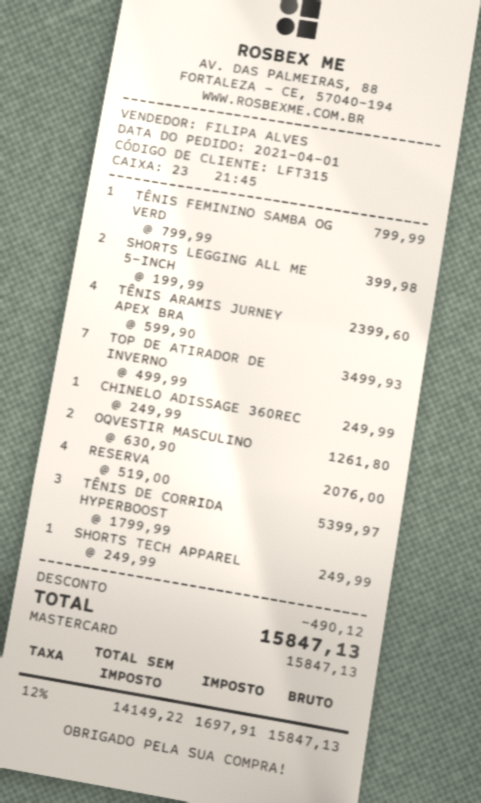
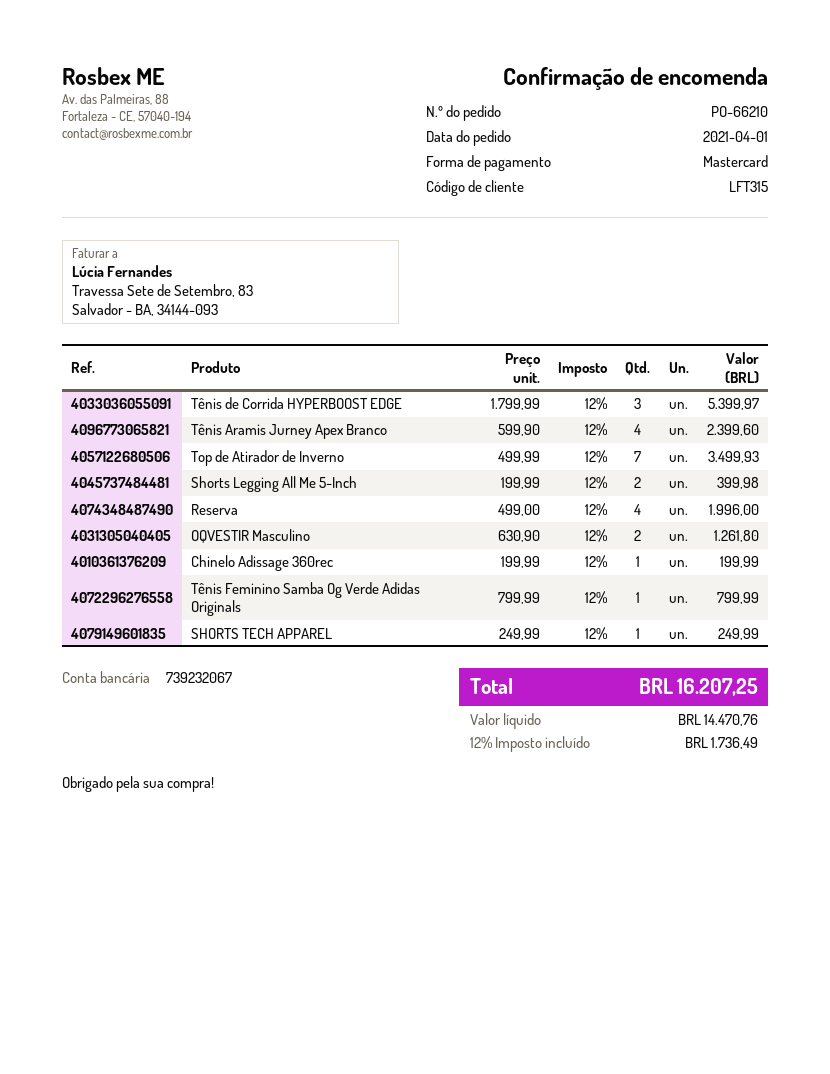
CHINELO ADISSAGE 360REC: 1 x 249.99 = 249.99 -> 1 x 199.99 = 199.99
RESERVA: 4 x 519.00 = 2076.00 -> 4 x 499.00 = 1996.00
discount: 490.12 -> none
net: 14149.22 -> 14470.76
tax: 12% = 1697.91 -> 12% = 1736.49
total: 15847.13 -> 16207.25

